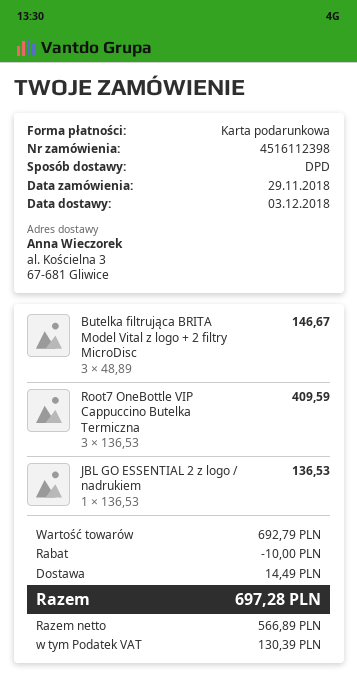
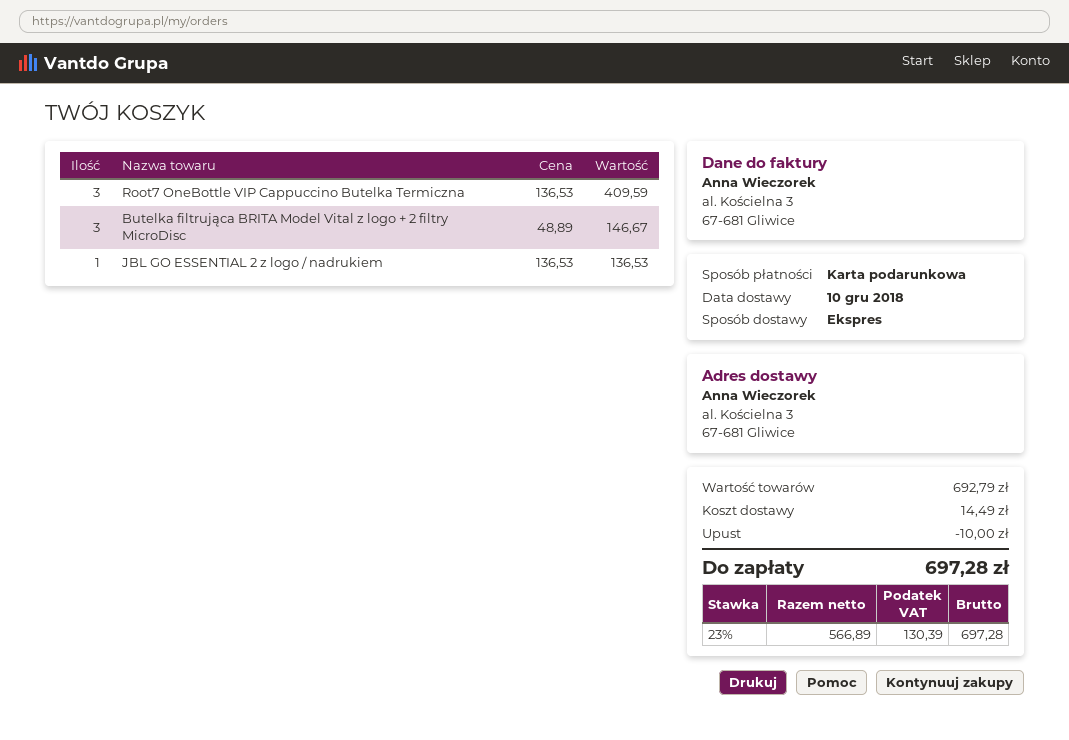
delivery date: 2018-12-03 -> 2018-12-10
shipping method: DPD -> express

